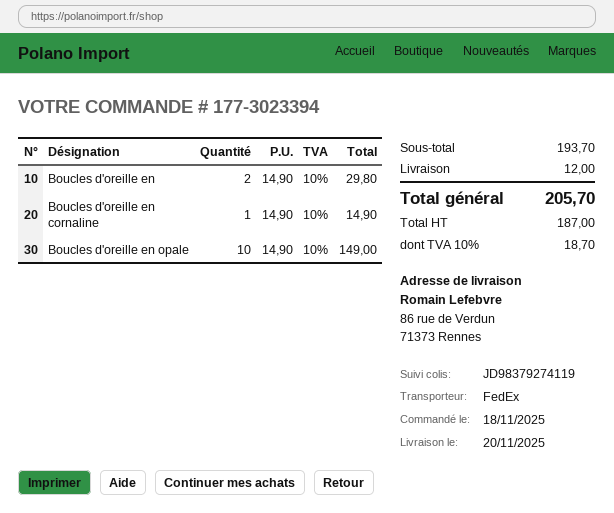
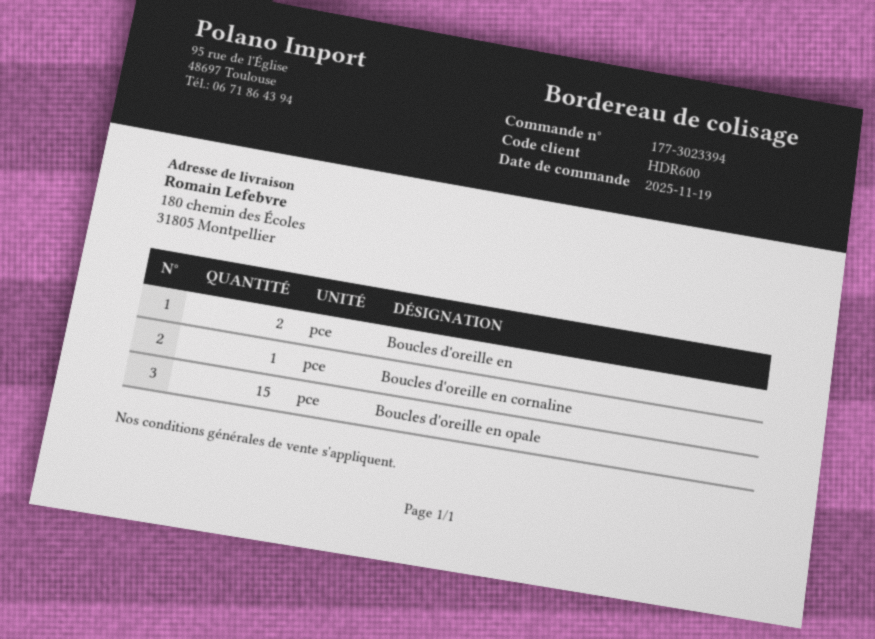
order date: 2025-11-18 -> 2025-11-19
ship to: 86 rue de Verdun, 71373 Rennes -> 180 chemin des Écoles, 31805 Montpellier
Boucles d'oreille en opale: 10 -> 15

